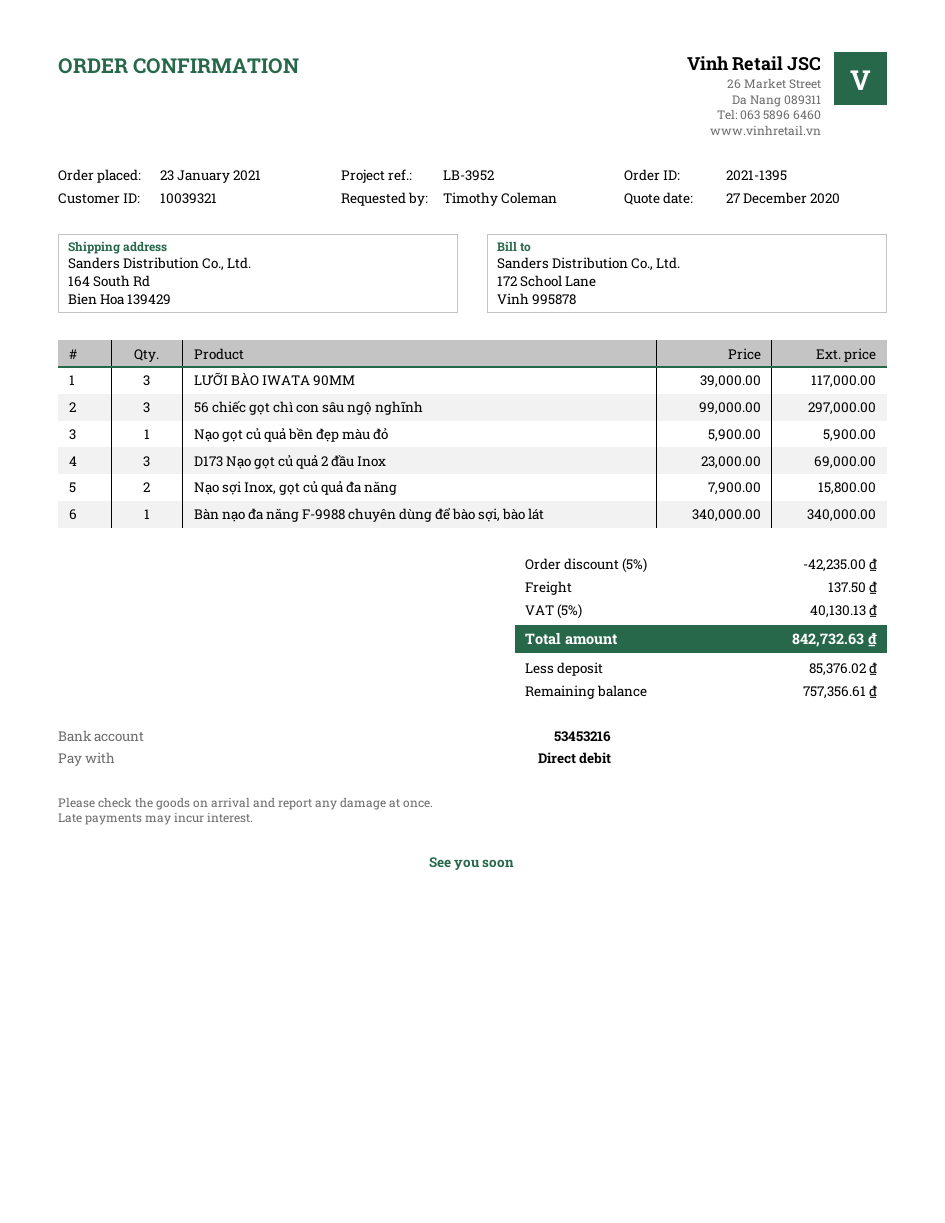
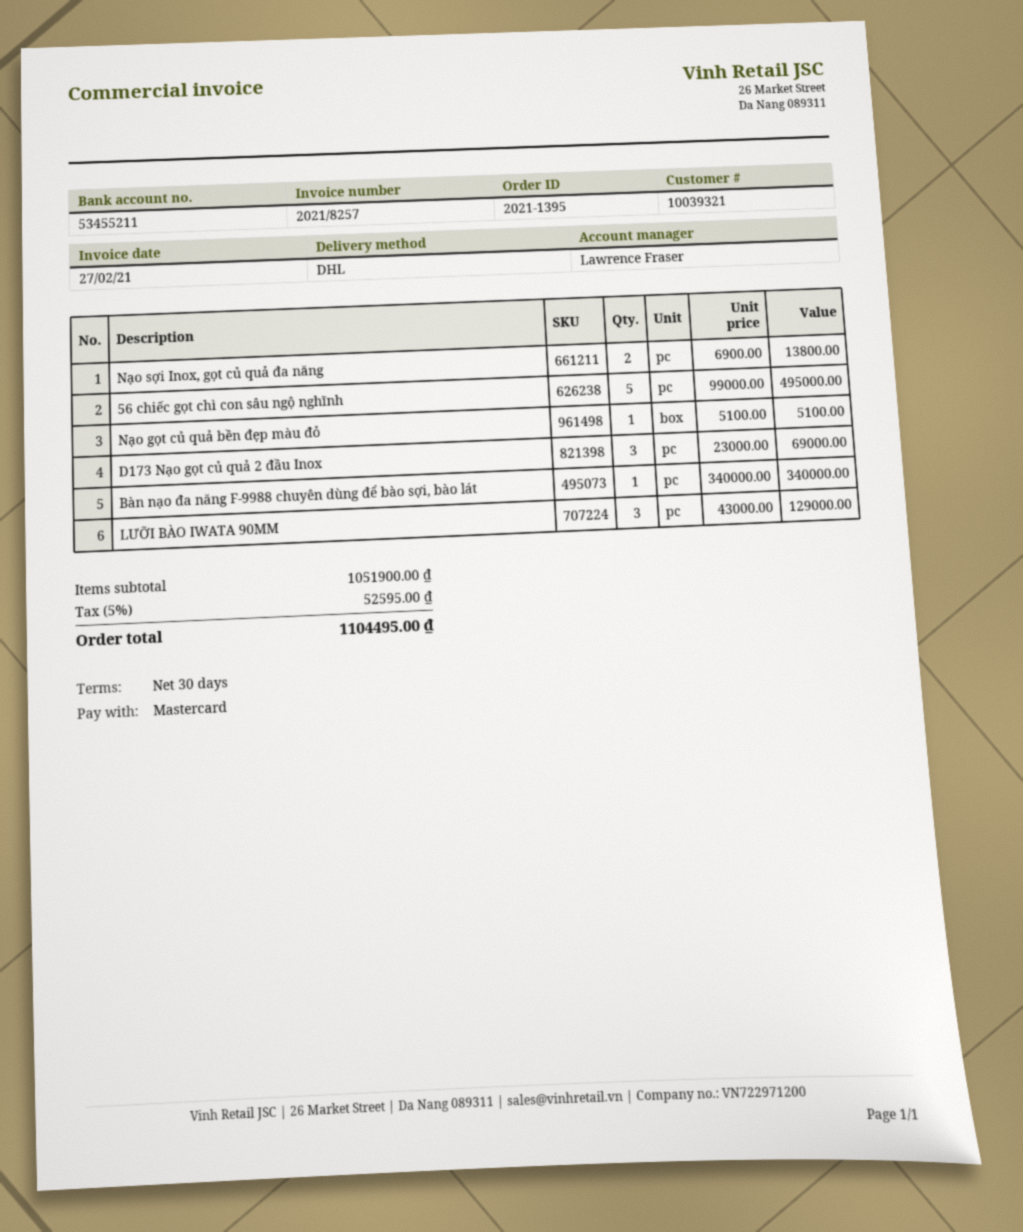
payment method: direct debit -> Mastercard
bank account: 53453216 -> 53455211
LƯỠI BÀO IWATA 90MM: 3 x 39000.00 = 117000.00 -> 3 x 43000.00 = 129000.00
56 chiếc gọt chì con sâu ngộ nghĩnh: 3 x 99000.00 = 297000.00 -> 5 x 99000.00 = 495000.00
Nạo gọt củ quả bền đẹp màu đỏ: 1 x 5900.00 = 5900.00 -> 1 x 5100.00 = 5100.00
Nạo sợi Inox, gọt củ quả đa năng: 2 x 7900.00 = 15800.00 -> 2 x 6900.00 = 13800.00
discount: 5% = 42235.00 -> none
shipping: 137.50 -> none
tax: 5% = 40130.13 -> 5% = 52595.00
total: 842732.63 -> 1104495.00

